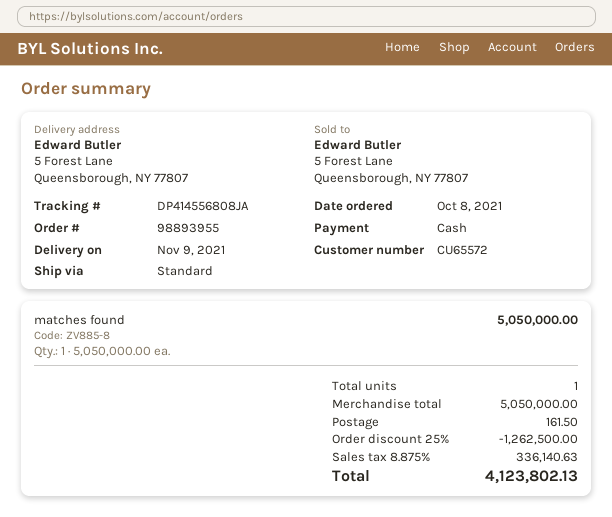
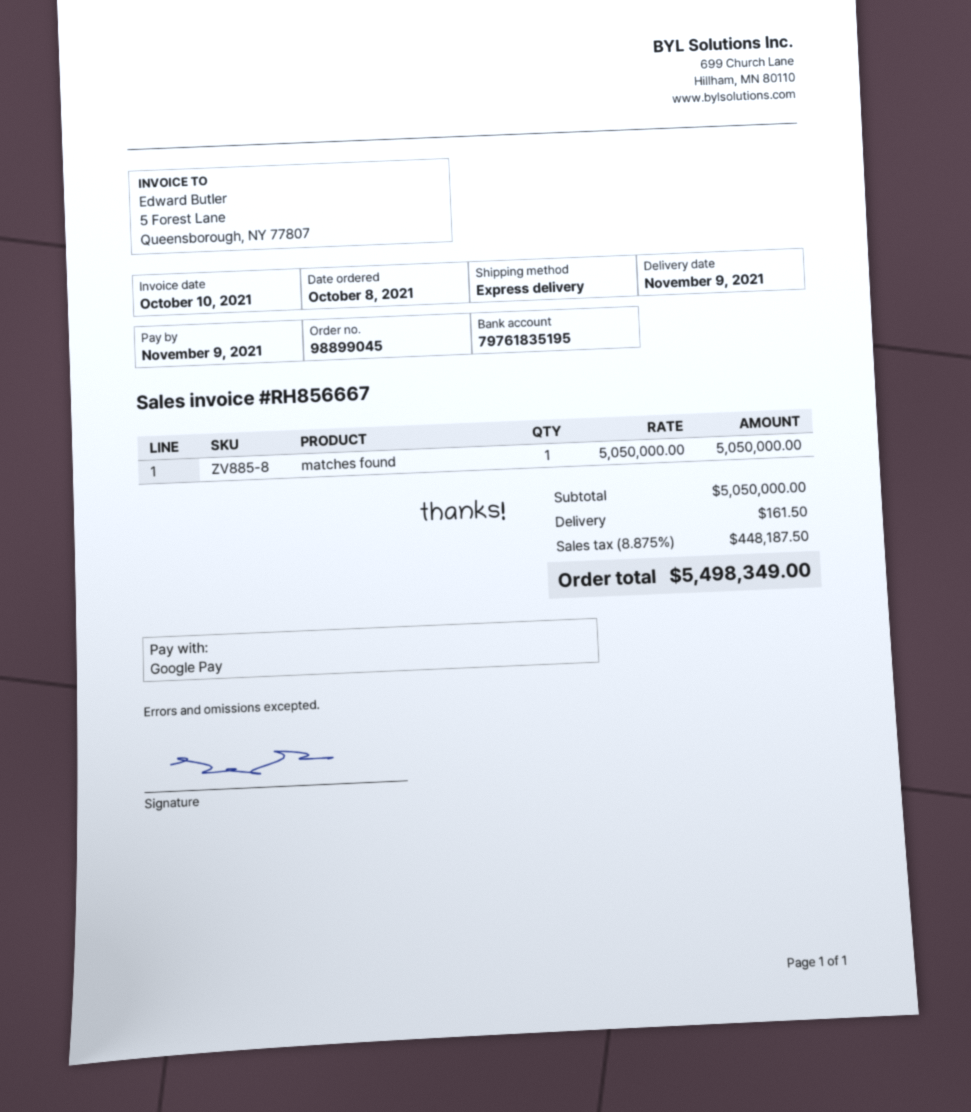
order number: 98893955 -> 98899045
payment method: cash -> Google Pay
shipping method: standard -> express
discount: 25% = 1262500.00 -> none
tax: 8.875% = 336140.63 -> 8.875% = 448187.50
total: 4123802.13 -> 5498349.00

